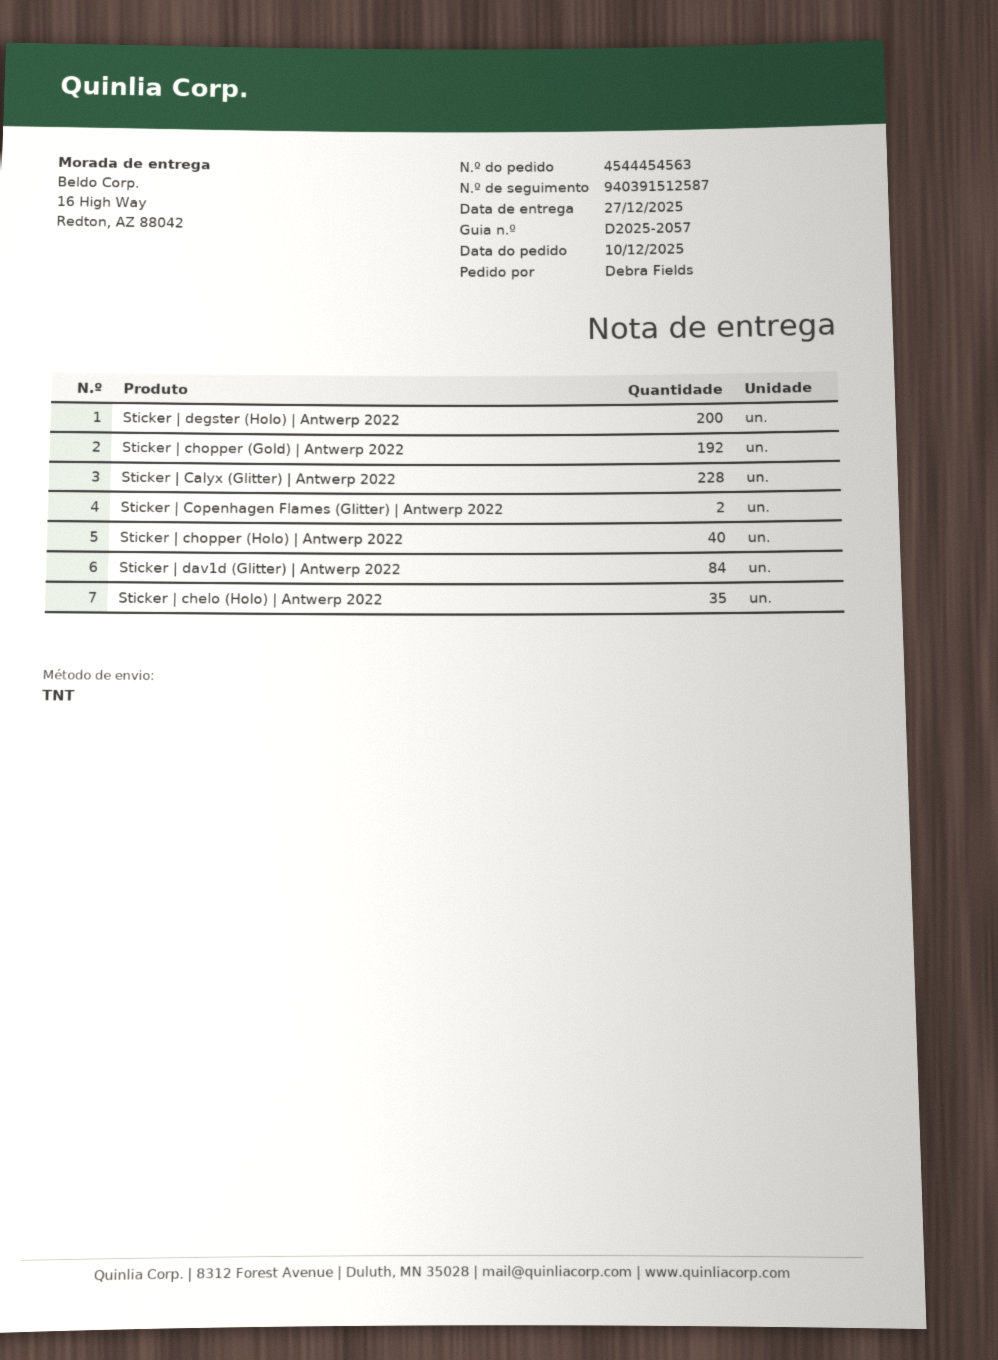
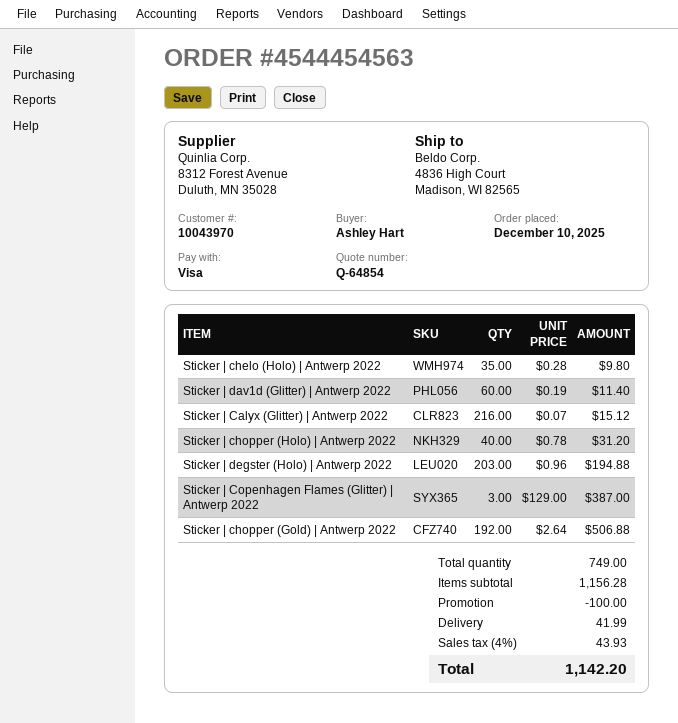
ordered by: Debra Fields -> Ashley Hart
ship to: 16 High Way, Redton, AZ 88042 -> 4836 High Court, Madison, WI 82565
Sticker | degster (Holo) | Antwerp 2022: 200 -> 203
Sticker | Calyx (Glitter) | Antwerp 2022: 228 -> 216
Sticker | Copenhagen Flames (Glitter) | Antwerp 2022: 2 -> 3
Sticker | dav1d (Glitter) | Antwerp 2022: 84 -> 60

